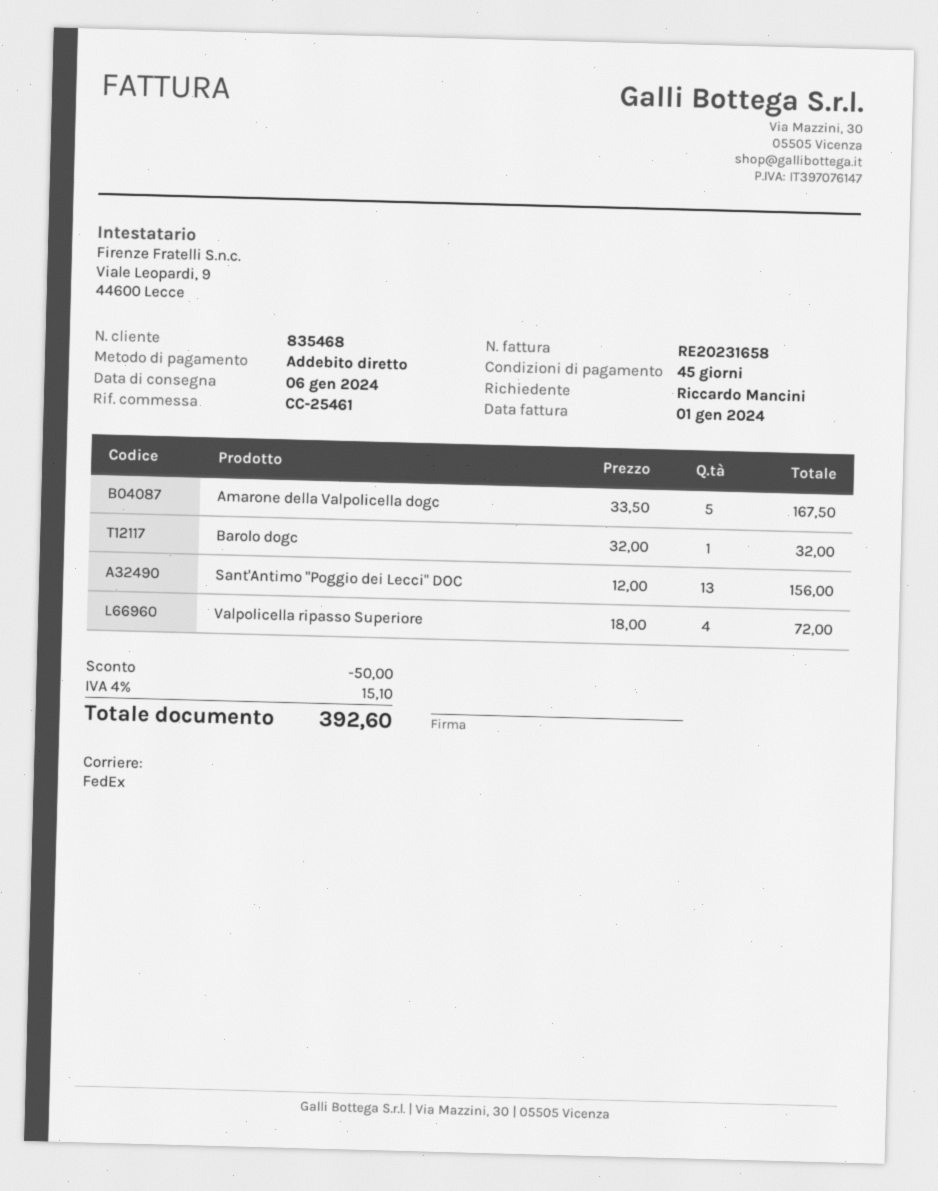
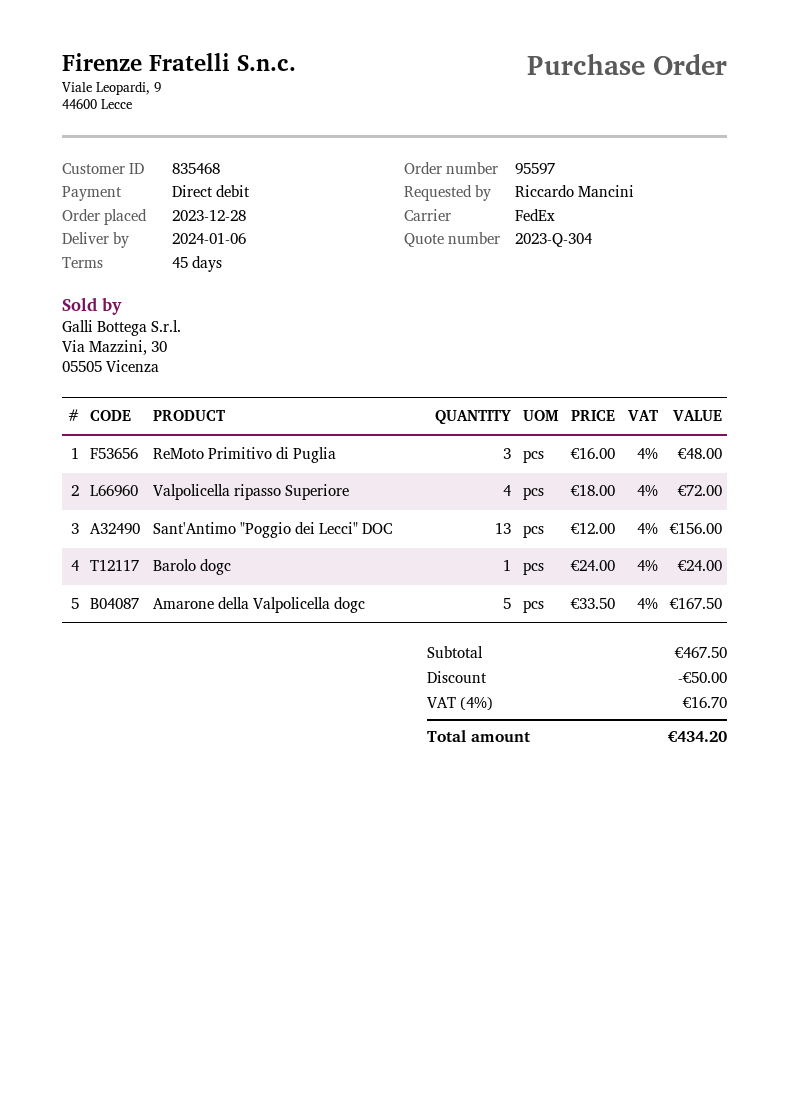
Barolo dogc: 1 x 32.00 = 32.00 -> 1 x 24.00 = 24.00
ReMoto Primitivo di Puglia: none -> 3 x 16.00 = 48.00
tax: 4% = 15.10 -> 4% = 16.70
total: 392.60 -> 434.20

